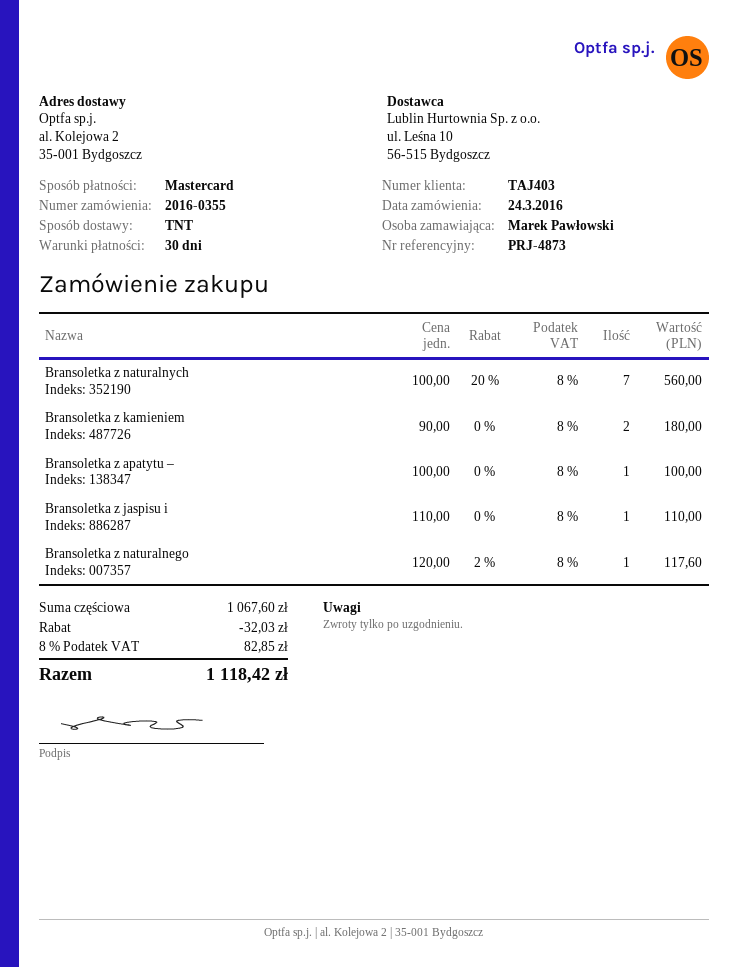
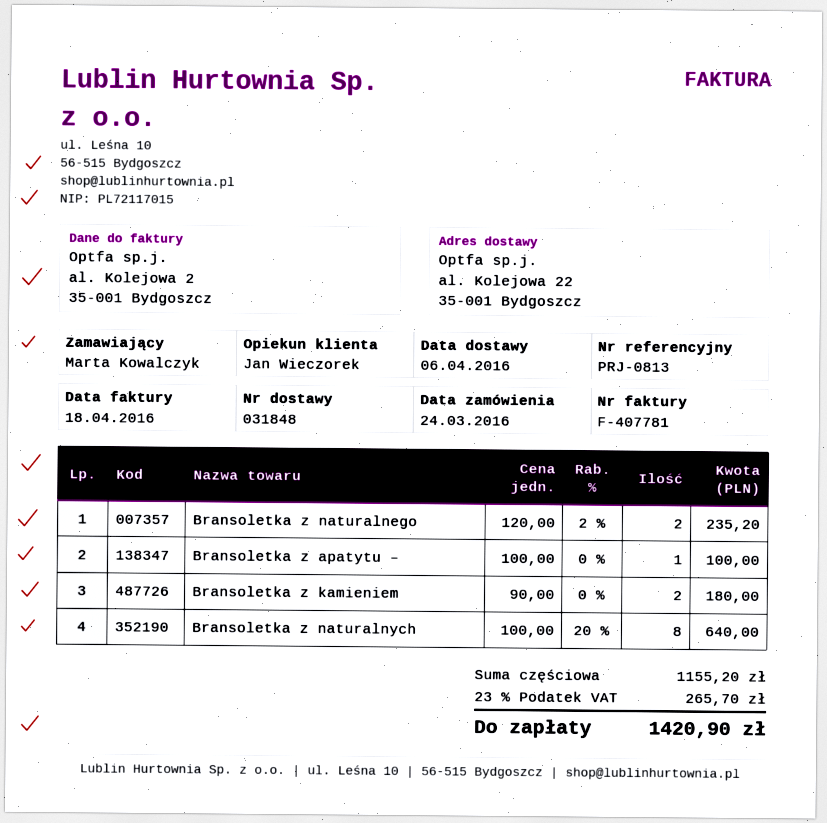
reference: PRJ-4873 -> PRJ-0813
ordered by: Marek Pawłowski -> Marta Kowalczyk
ship to: al. Kolejowa 2, 35-001 Bydgoszcz -> al. Kolejowa 22, 35-001 Bydgoszcz
Bransoletka z naturalnych: 7 x 100.00 - 20% = 560.00 -> 8 x 100.00 - 20% = 640.00
Bransoletka z jaspisu i: 1 x 110.00 = 110.00 -> none
Bransoletka z naturalnego: 1 x 120.00 - 2% = 117.60 -> 2 x 120.00 - 2% = 235.20
subtotal: 1067.60 -> 1155.20
discount: 32.03 -> none
tax: 8% = 82.85 -> 23% = 265.70
total: 1118.42 -> 1420.90

